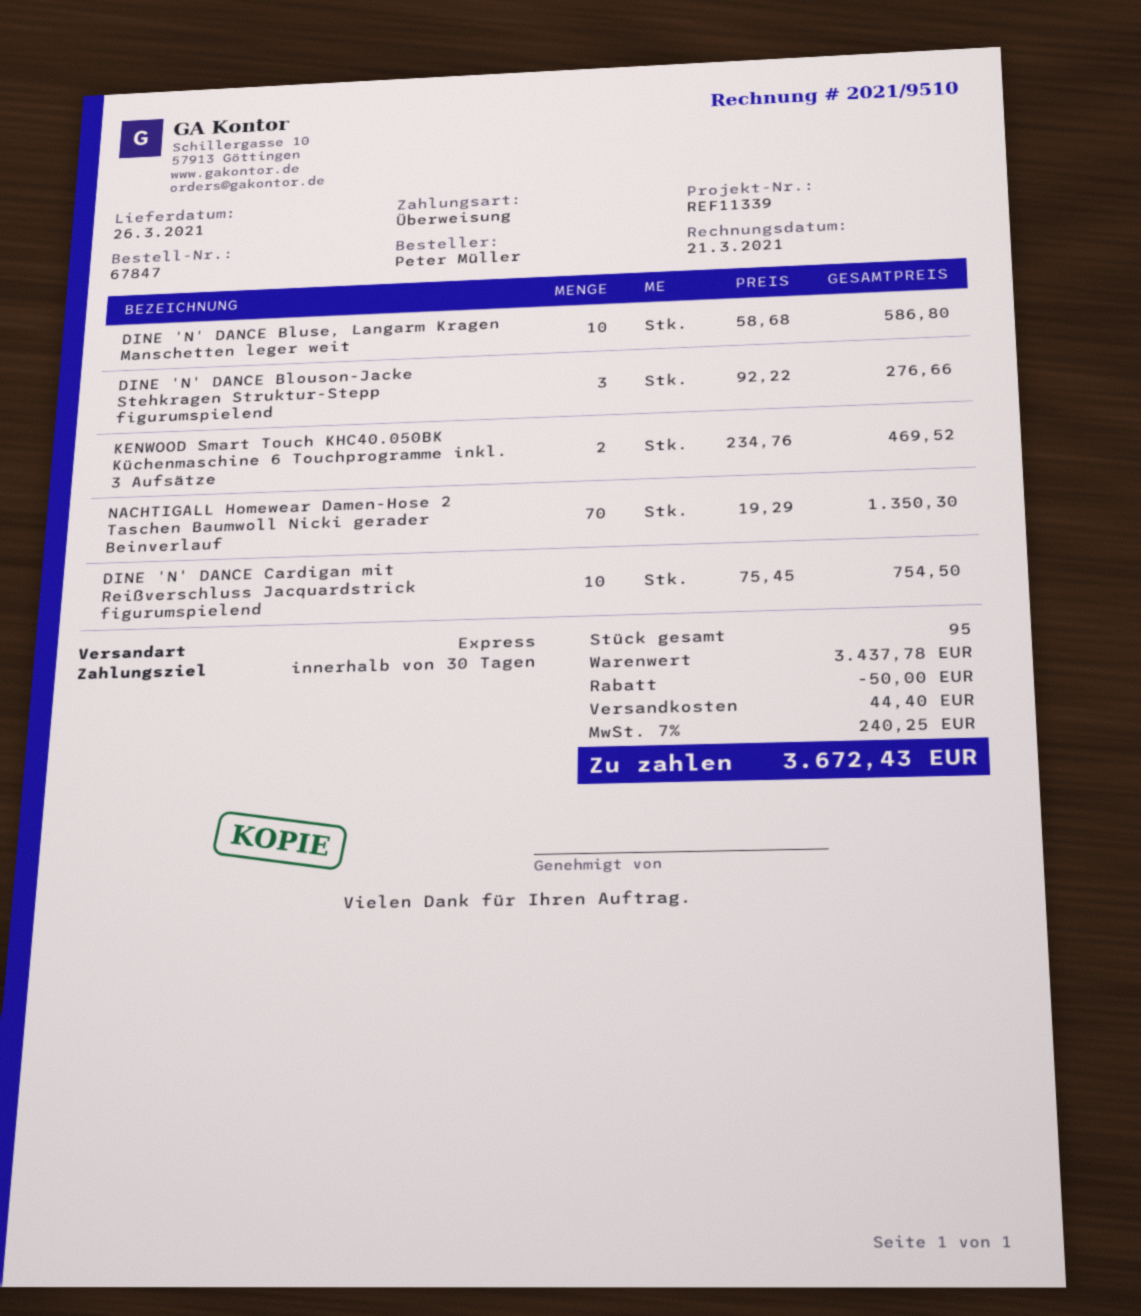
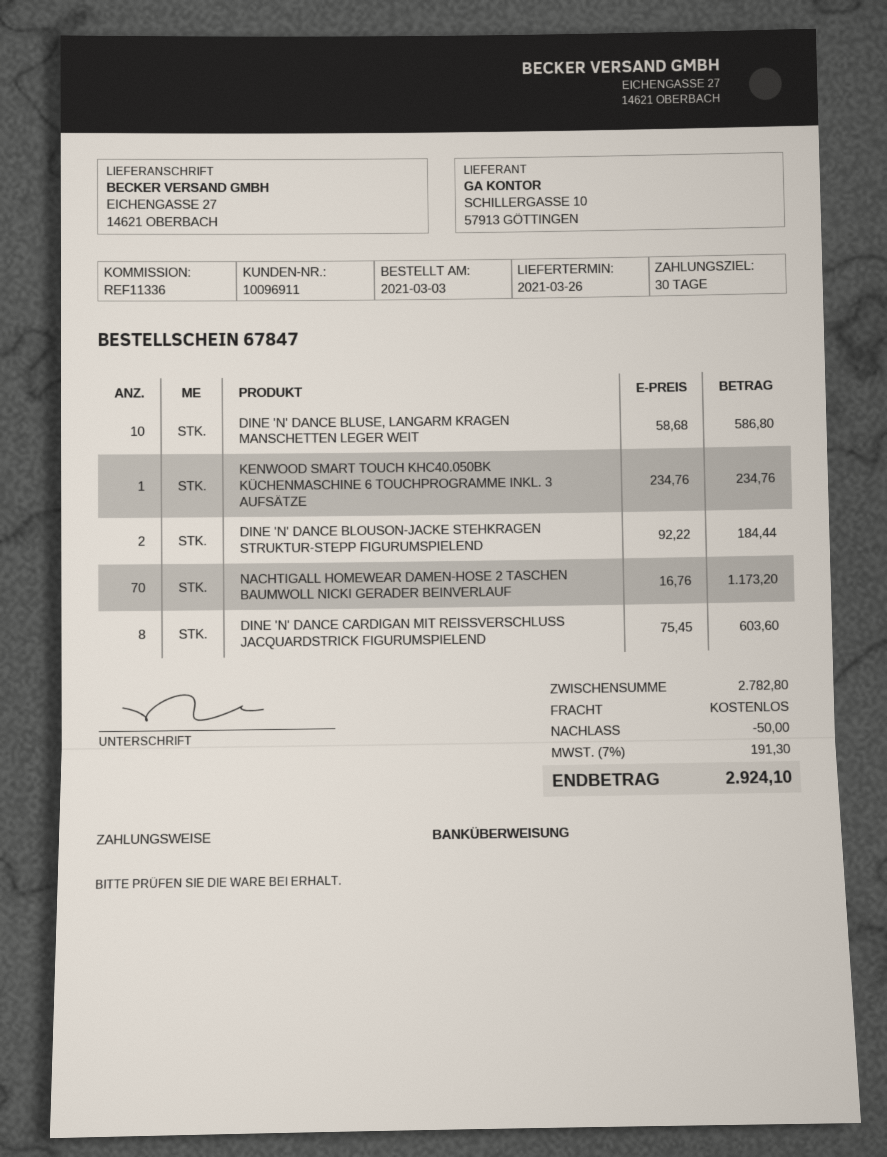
reference: REF11339 -> REF11336
DINE 'N' DANCE Blouson-Jacke Stehkragen Struktur-Stepp figurumspielend: 3 x 92.22 = 276.66 -> 2 x 92.22 = 184.44
KENWOOD Smart Touch KHC40.050BK Küchenmaschine 6 Touchprogramme inkl. 3 Aufsätze: 2 x 234.76 = 469.52 -> 1 x 234.76 = 234.76
NACHTIGALL Homewear Damen-Hose 2 Taschen Baumwoll Nicki gerader Beinverlauf: 70 x 19.29 = 1350.30 -> 70 x 16.76 = 1173.20
DINE 'N' DANCE Cardigan mit Reißverschluss Jacquardstrick figurumspielend: 10 x 75.45 = 754.50 -> 8 x 75.45 = 603.60
subtotal: 3437.78 -> 2782.80
shipping: 44.40 -> 0.00
tax: 7% = 240.25 -> 7% = 191.30
total: 3672.43 -> 2924.10

